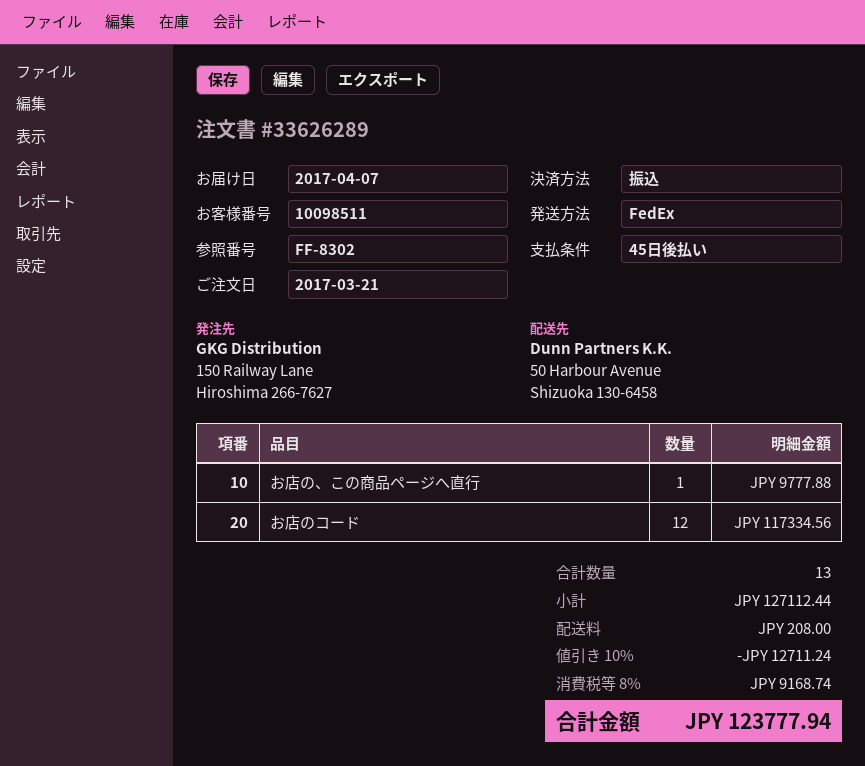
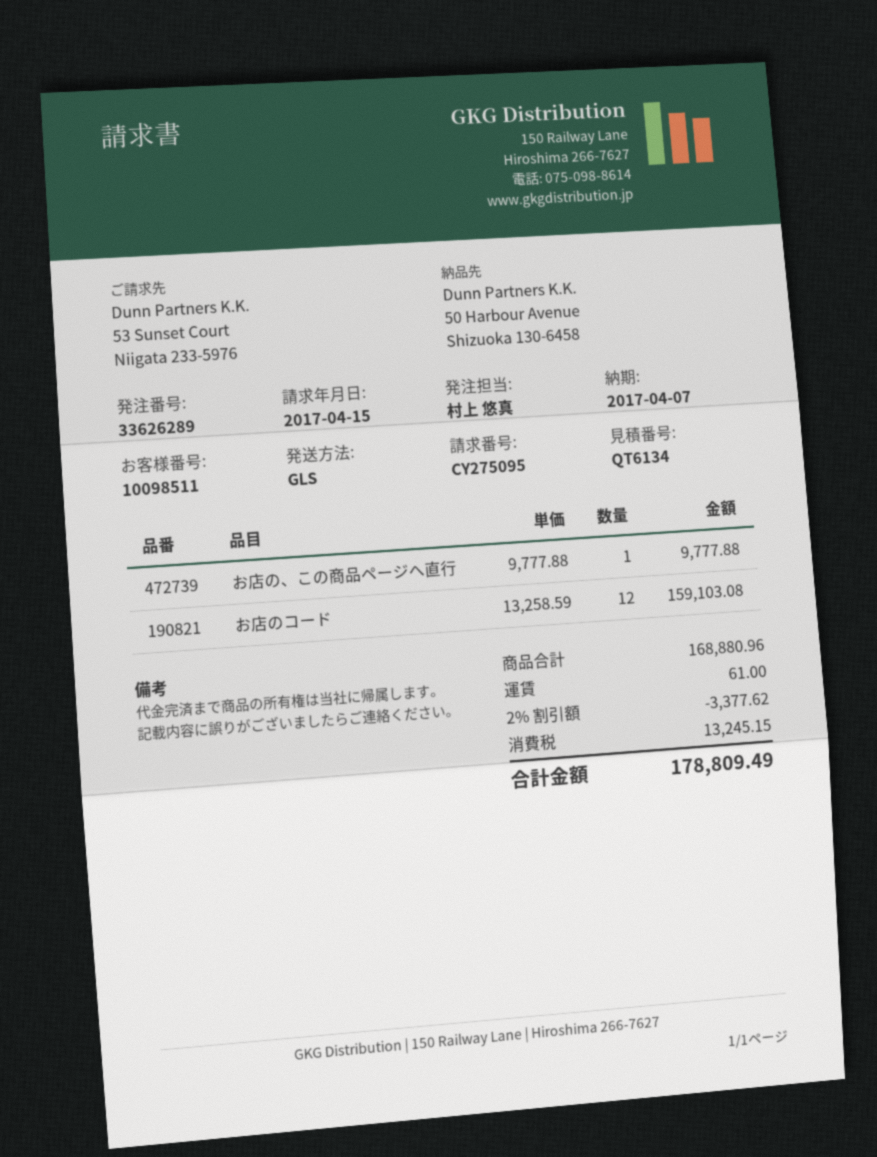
shipping method: FedEx -> GLS
お店のコード: 12 for 117334.56 -> 12 for 159103.08
subtotal: 127112.44 -> 168880.96
discount: 10% = 12711.24 -> 2% = 3377.62
shipping: 208.00 -> 61.00
tax: 9168.74 -> 13245.15
total: 123777.94 -> 178809.49

